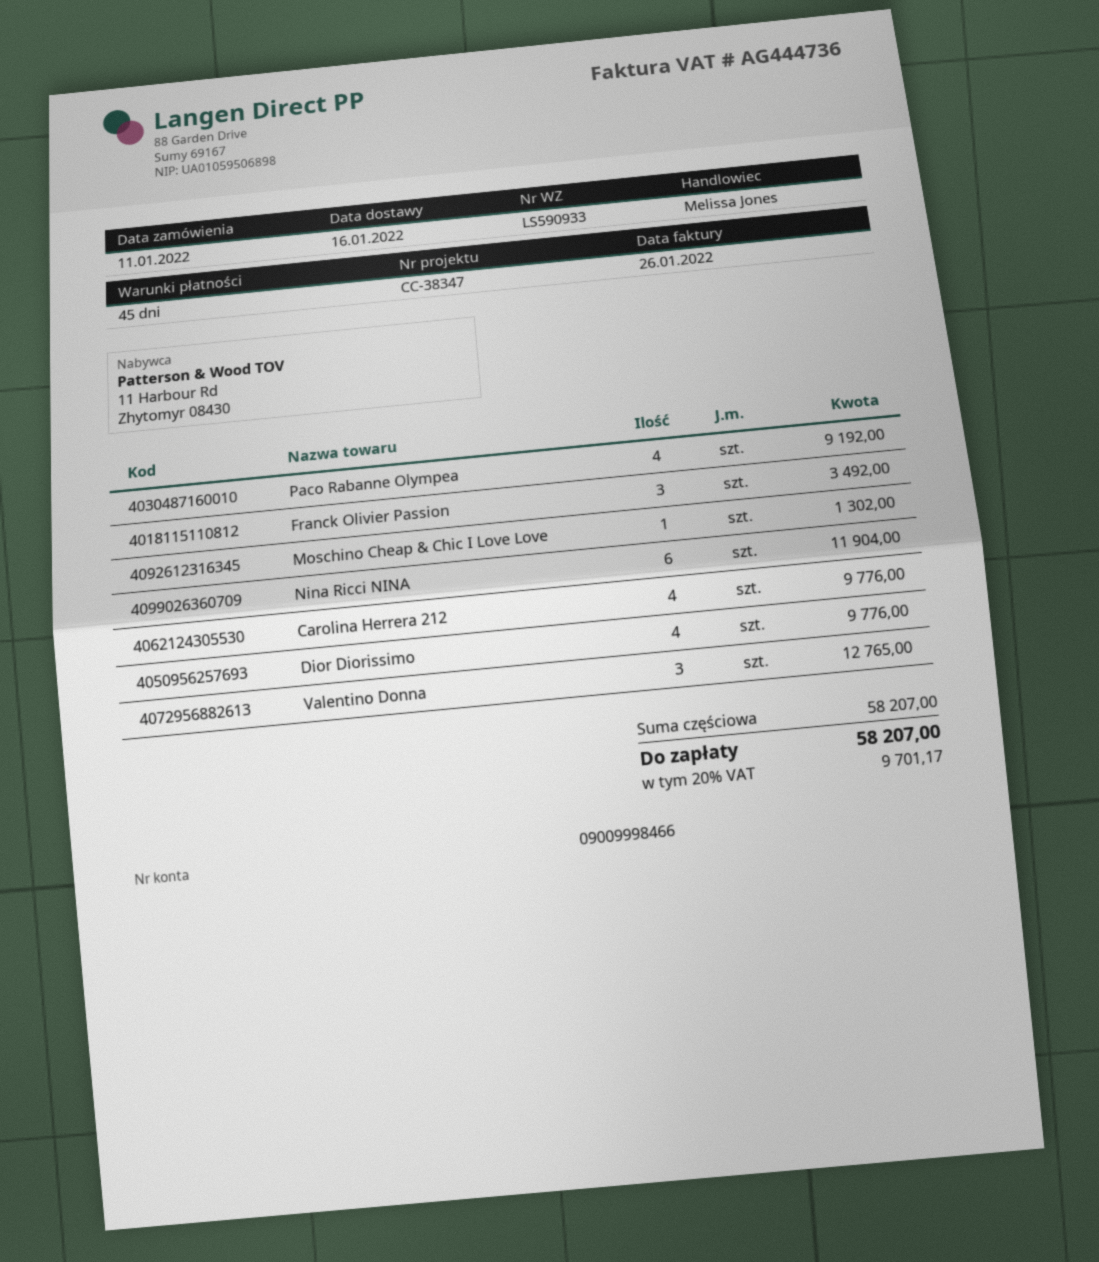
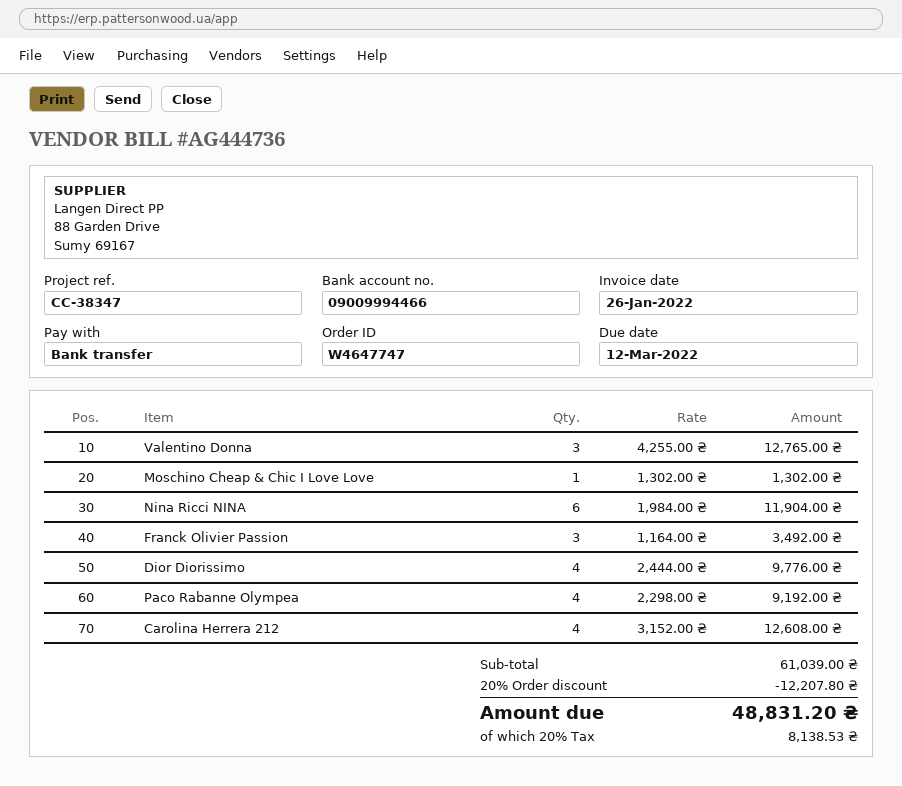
bank account: 09009998466 -> 09009994466
Carolina Herrera 212: 4 for 9776.00 -> 4 for 12608.00
subtotal: 58207.00 -> 61039.00
discount: none -> 20% = 12207.80
tax: 20% = 9701.17 -> 20% = 8138.53
total: 58207.00 -> 48831.20

